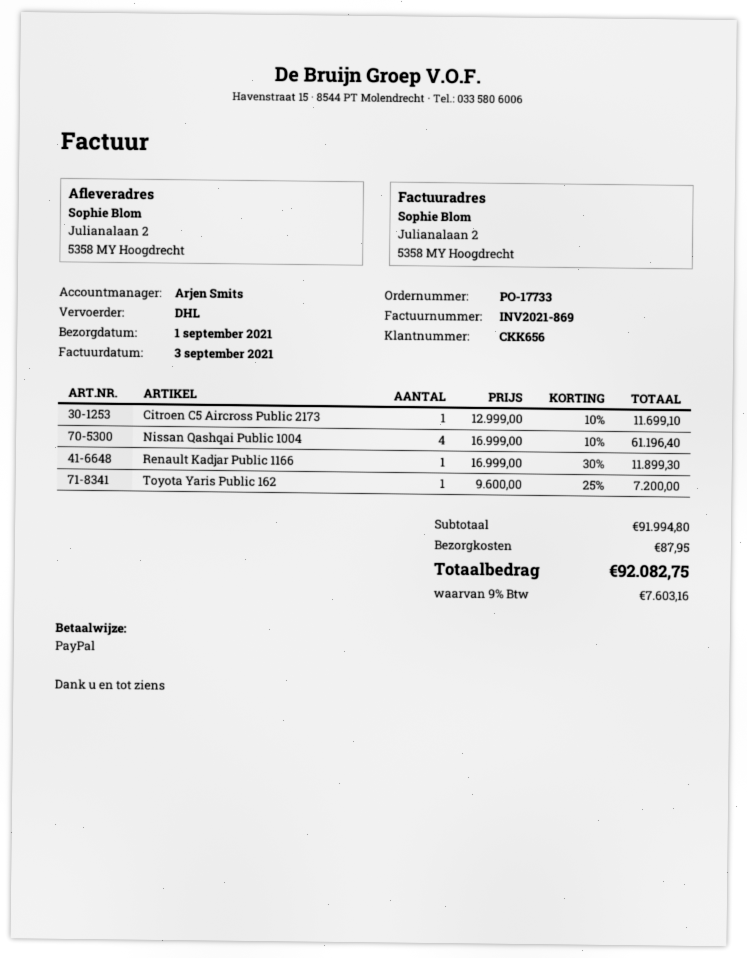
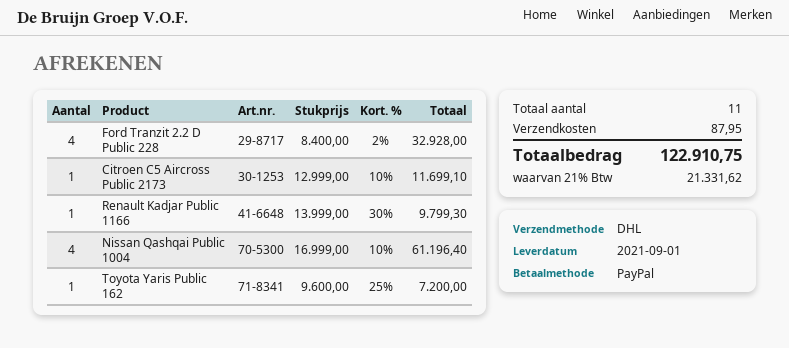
Renault Kadjar Public 1166: 1 x 16999.00 - 30% = 11899.30 -> 1 x 13999.00 - 30% = 9799.30
Ford Tranzit 2.2 D Public 228: none -> 4 x 8400.00 - 2% = 32928.00
tax: 9% = 7603.16 -> 21% = 21331.62
total: 92082.75 -> 122910.75

